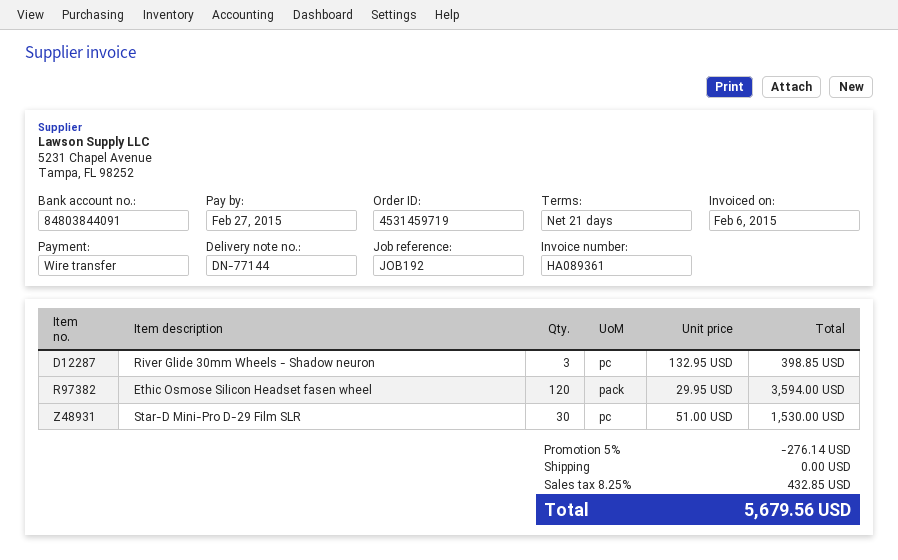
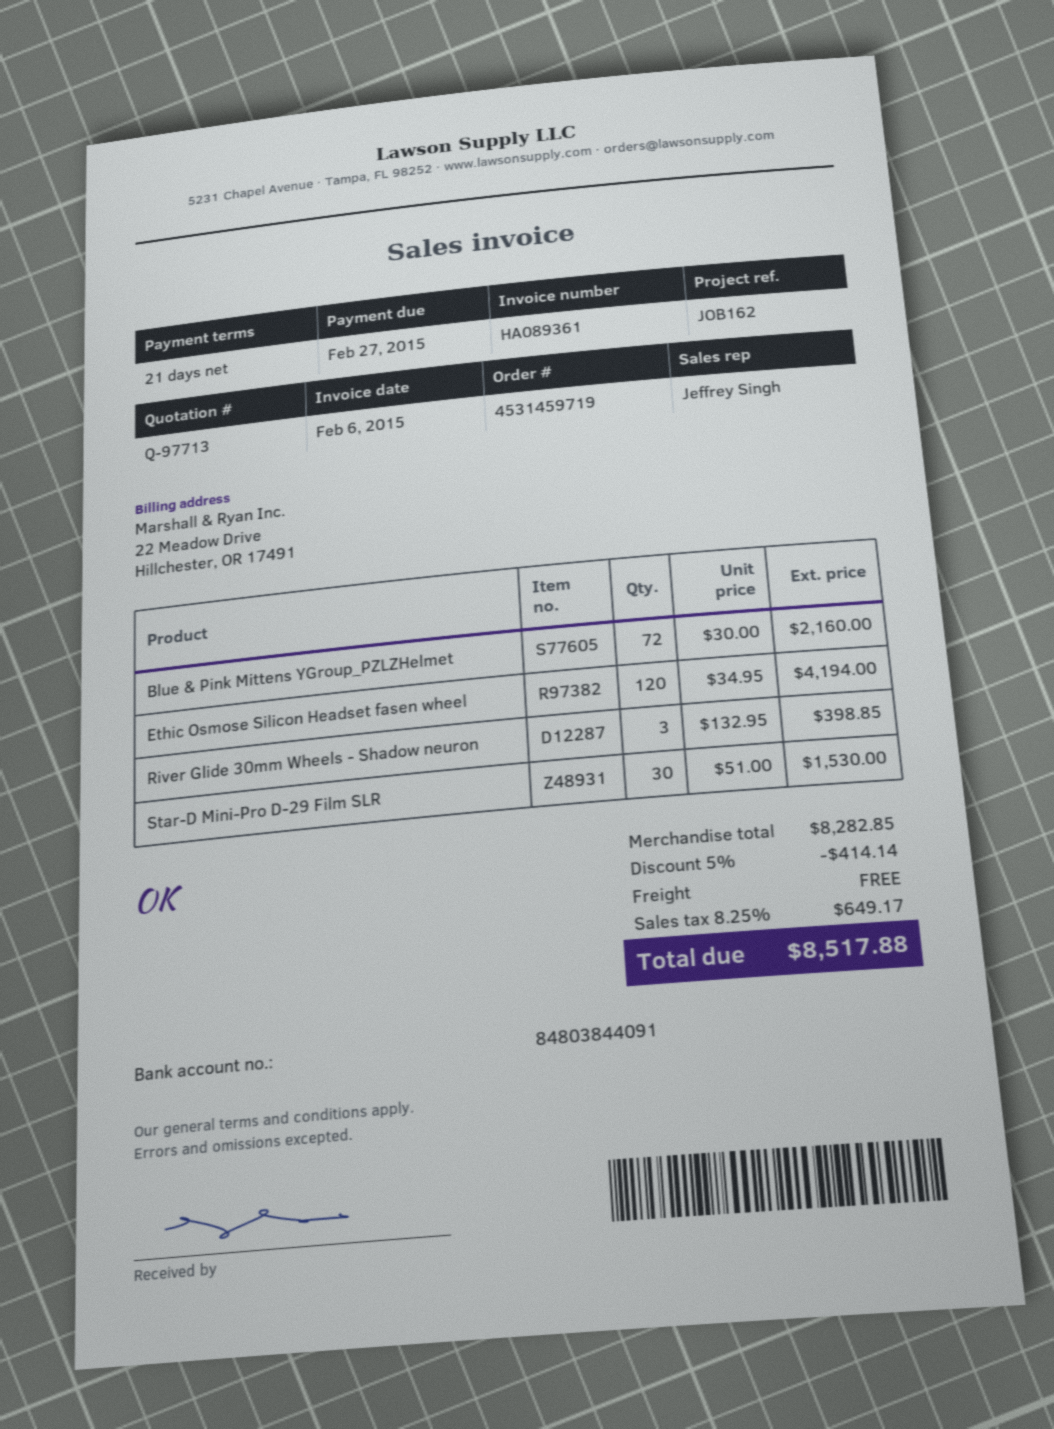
reference: JOB192 -> JOB162
Ethic Osmose Silicon Headset fasen wheel: 120 x 29.95 = 3594.00 -> 120 x 34.95 = 4194.00
Blue & Pink Mittens YGroup_PZLZHelmet: none -> 72 x 30.00 = 2160.00
discount: 5% = 276.14 -> 5% = 414.14
tax: 8.25% = 432.85 -> 8.25% = 649.17
total: 5679.56 -> 8517.88

